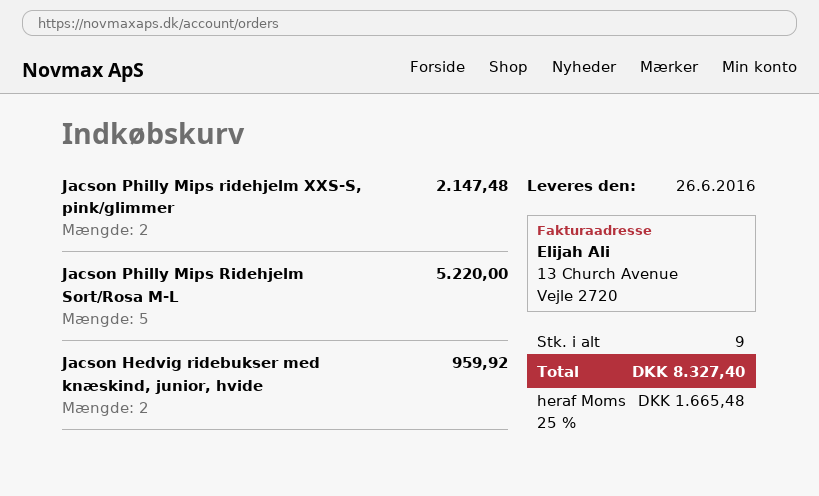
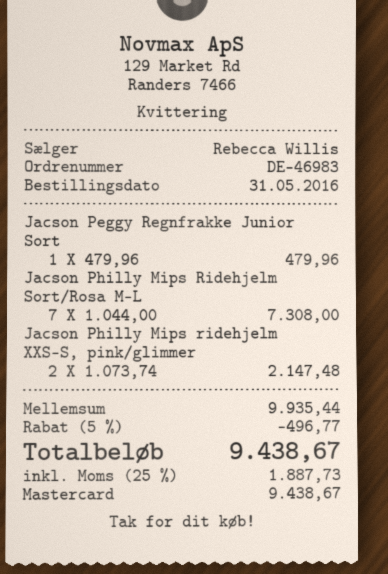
Jacson Philly Mips Ridehjelm Sort/Rosa M-L: 5 for 5220.00 -> 7 for 7308.00
Jacson Hedvig ridebukser med knæskind, junior, hvide: 2 for 959.92 -> none
Jacson Peggy Regnfrakke Junior Sort: none -> 1 for 479.96
discount: none -> 5% = 496.77
tax: 25% = 1665.48 -> 25% = 1887.73
total: 8327.40 -> 9438.67

